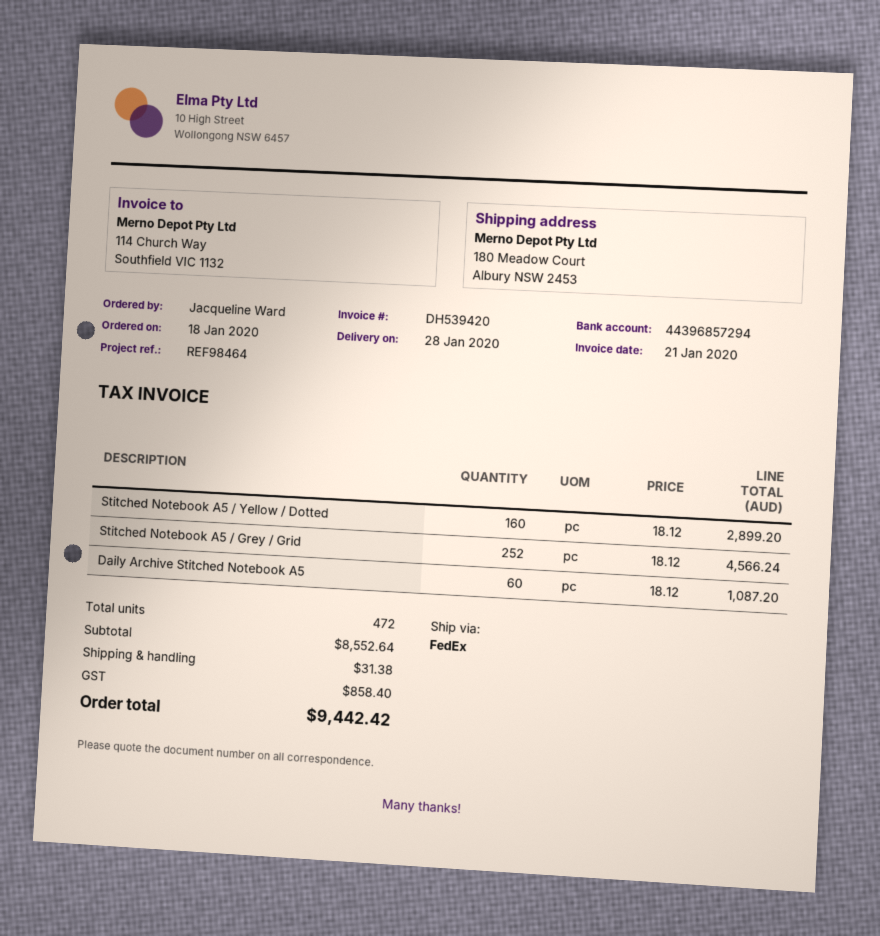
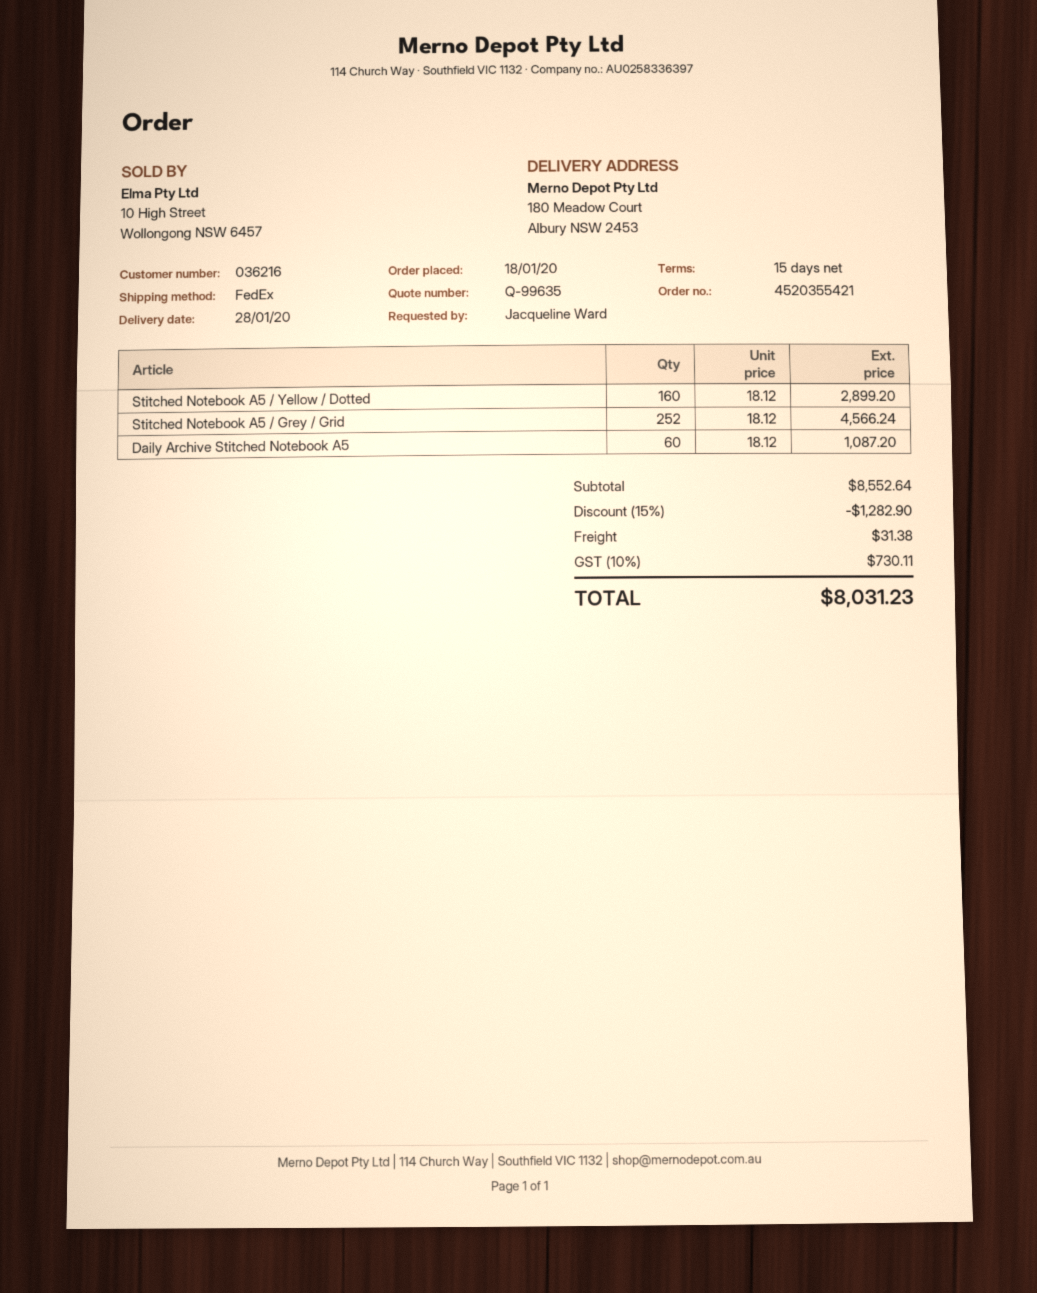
discount: none -> 15% = 1282.90
tax: 858.40 -> 730.11
total: 9442.42 -> 8031.23

